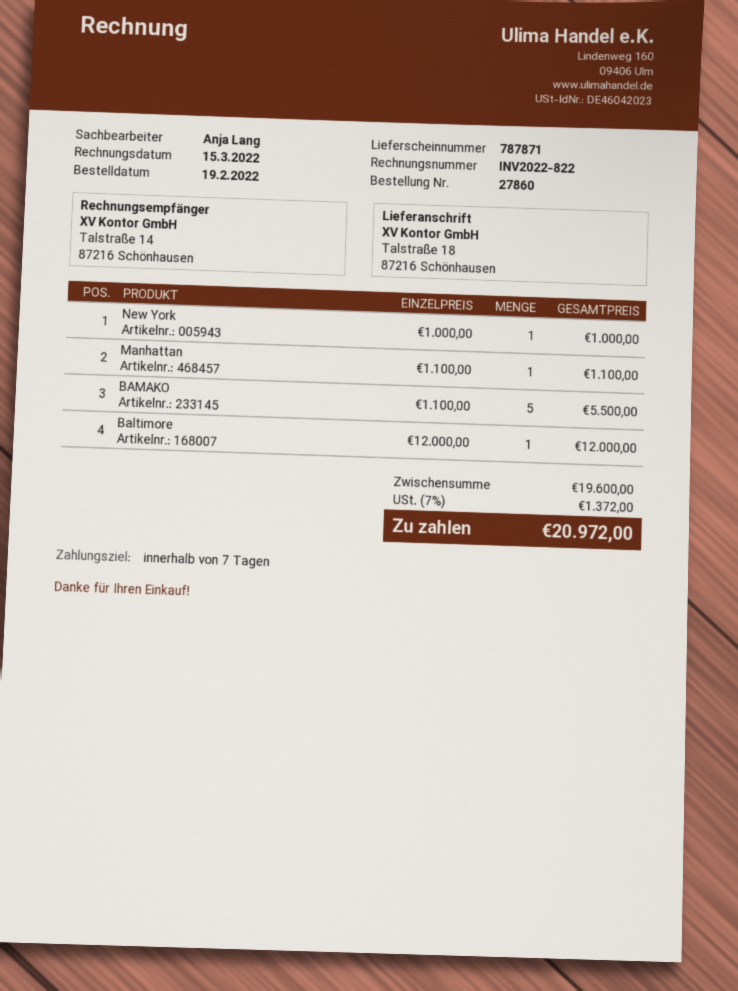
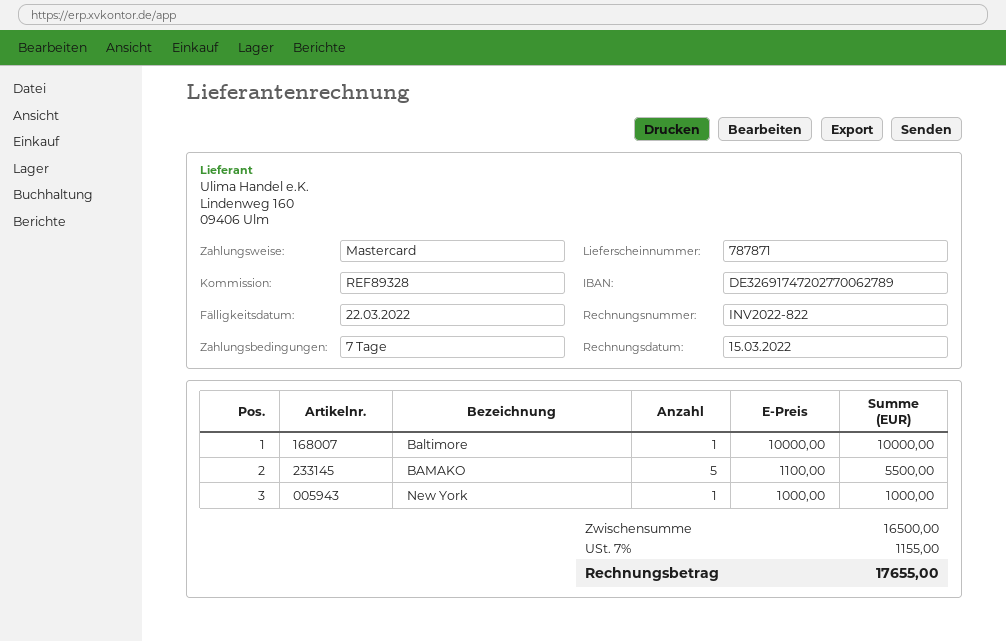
Manhattan: 1 x 1100.00 = 1100.00 -> none
Baltimore: 1 x 12000.00 = 12000.00 -> 1 x 10000.00 = 10000.00
subtotal: 19600.00 -> 16500.00
tax: 7% = 1372.00 -> 7% = 1155.00
total: 20972.00 -> 17655.00

